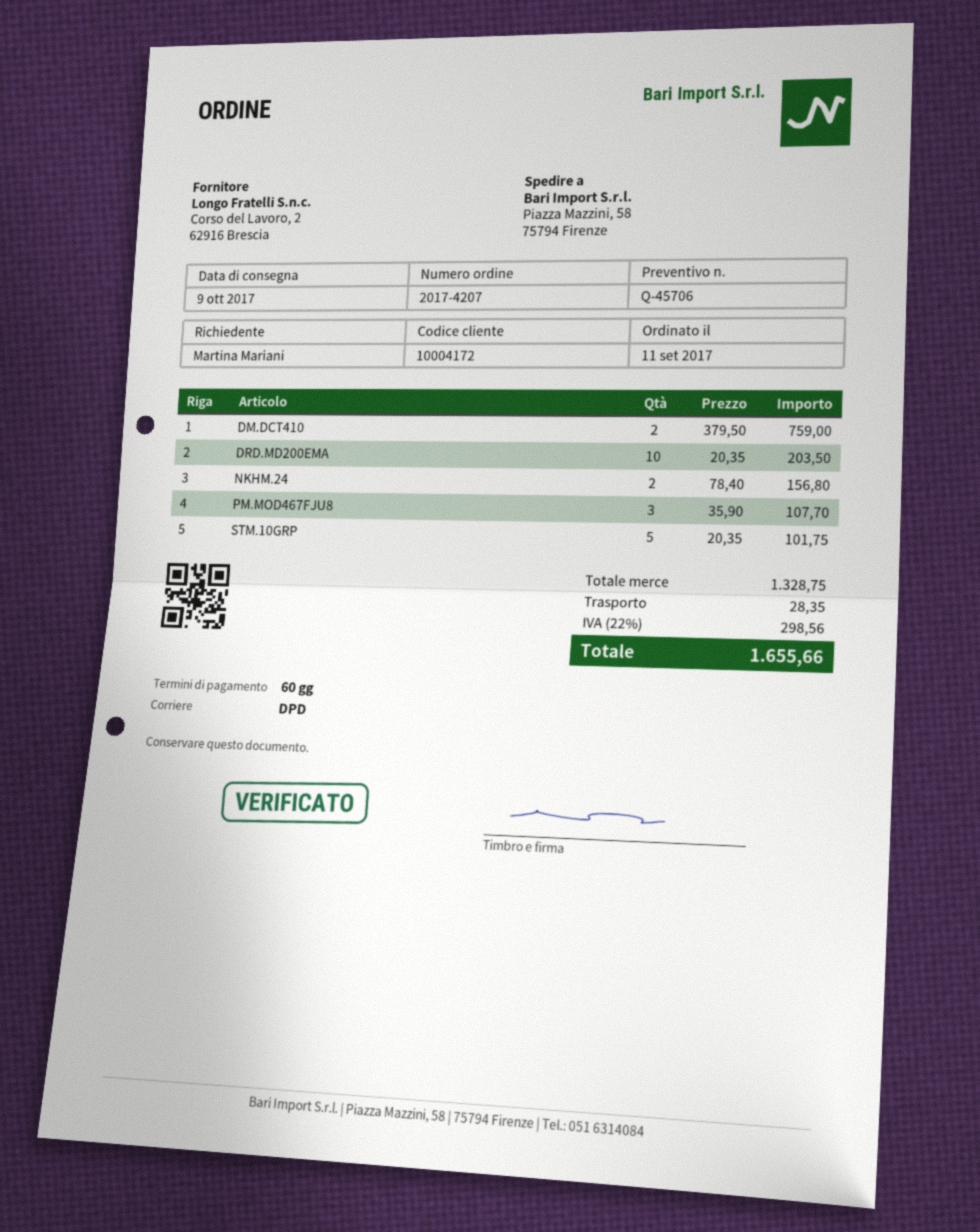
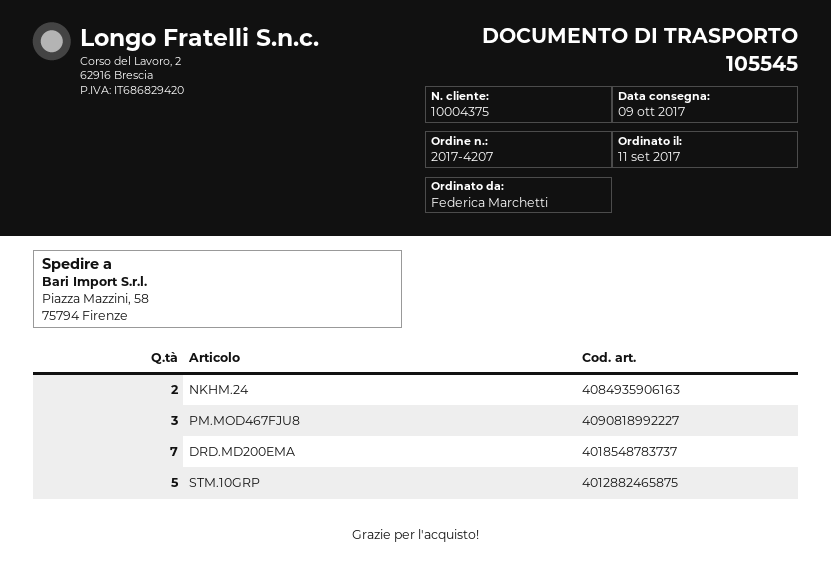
customer number: 10004172 -> 10004375
ordered by: Martina Mariani -> Federica Marchetti
DM.DCT410: 2 -> none
DRD.MD200EMA: 10 -> 7

